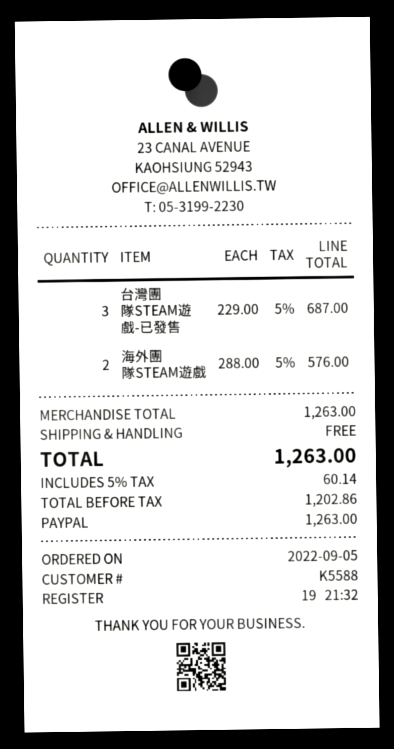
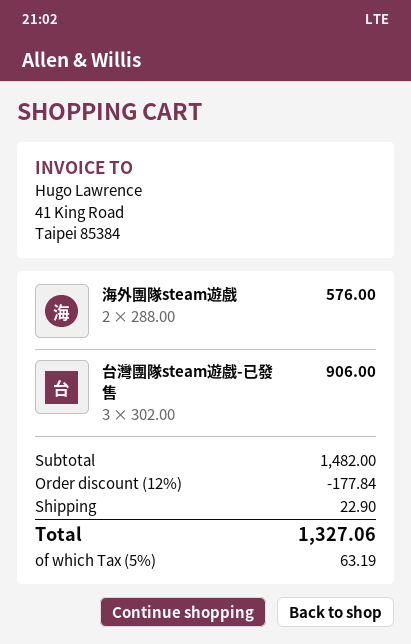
台灣團隊STEAM遊戲-已發售: 3 x 229.00 = 687.00 -> 3 x 302.00 = 906.00
subtotal: 1263.00 -> 1482.00
discount: none -> 12% = 177.84
shipping: 0.00 -> 22.90
tax: 5% = 60.14 -> 5% = 63.19
total: 1263.00 -> 1327.06

